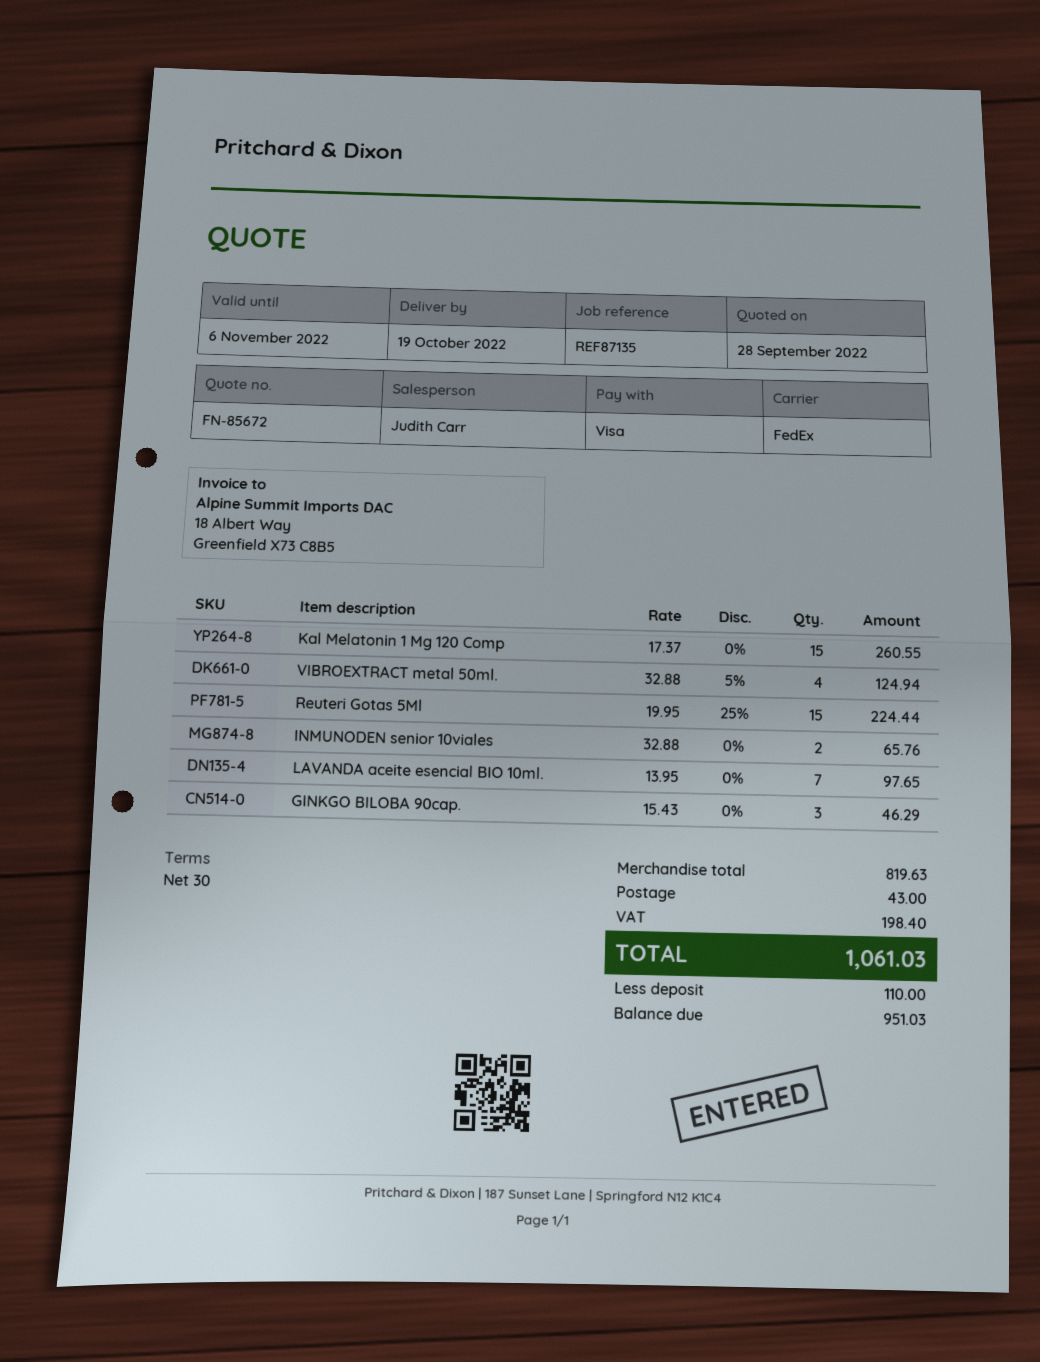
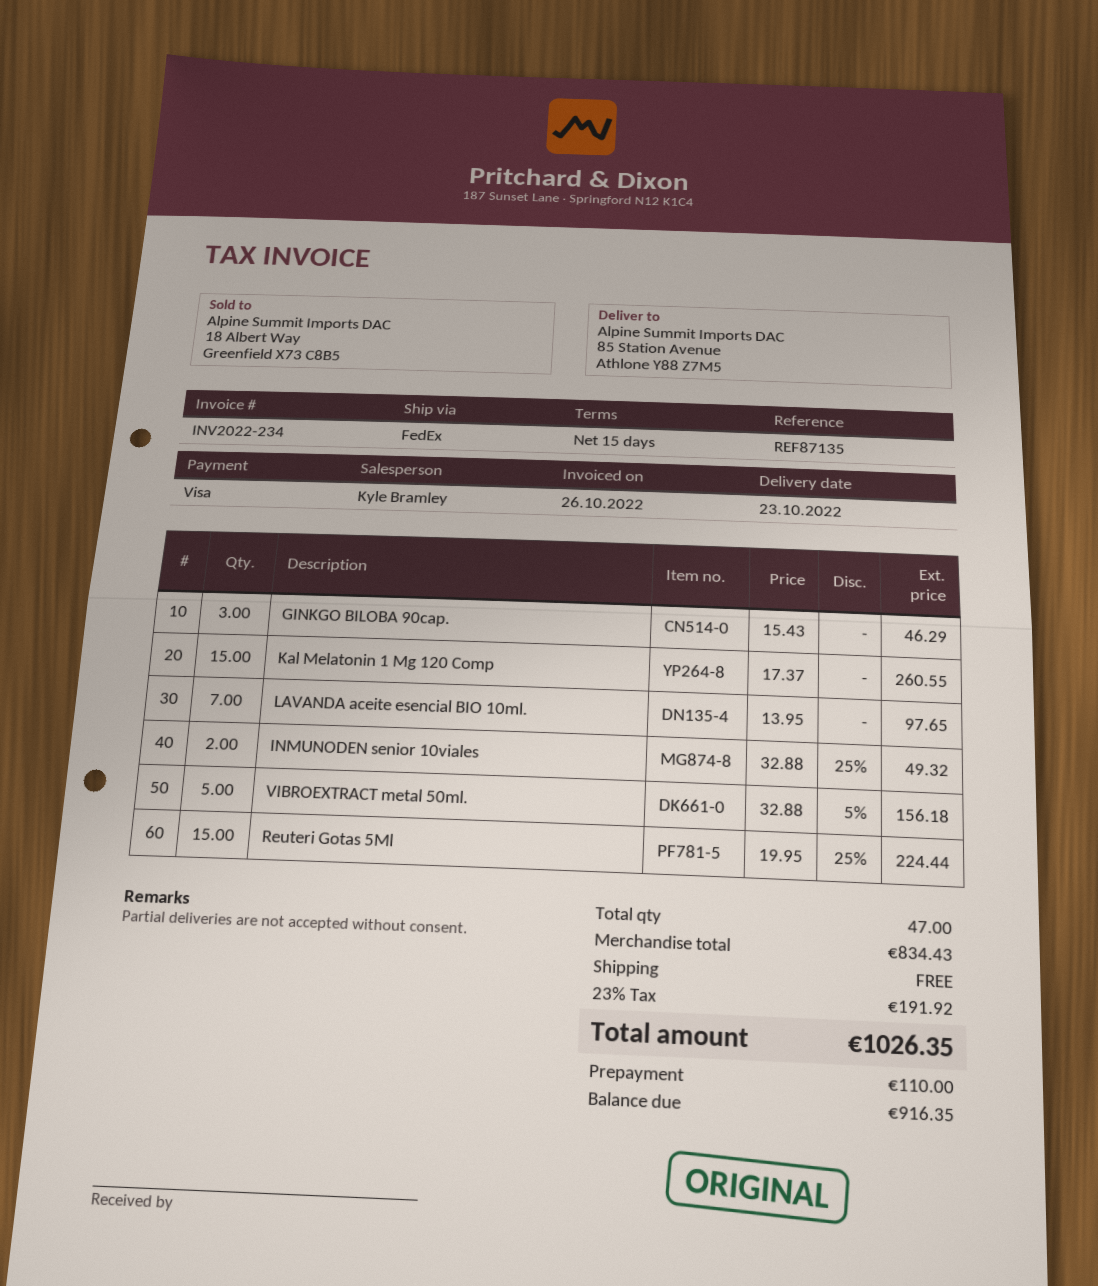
delivery date: 2022-10-19 -> 2022-10-23
payment terms: 30 days -> 15 days
sales rep: Judith Carr -> Kyle Bramley
VIBROEXTRACT metal 50ml.: 4 x 32.88 - 5% = 124.94 -> 5 x 32.88 - 5% = 156.18
INMUNODEN senior 10viales: 2 x 32.88 = 65.76 -> 2 x 32.88 - 25% = 49.32
subtotal: 819.63 -> 834.43
shipping: 43.00 -> 0.00
tax: 198.40 -> 191.92
total: 1061.03 -> 1026.35
balance: 951.03 -> 916.35

